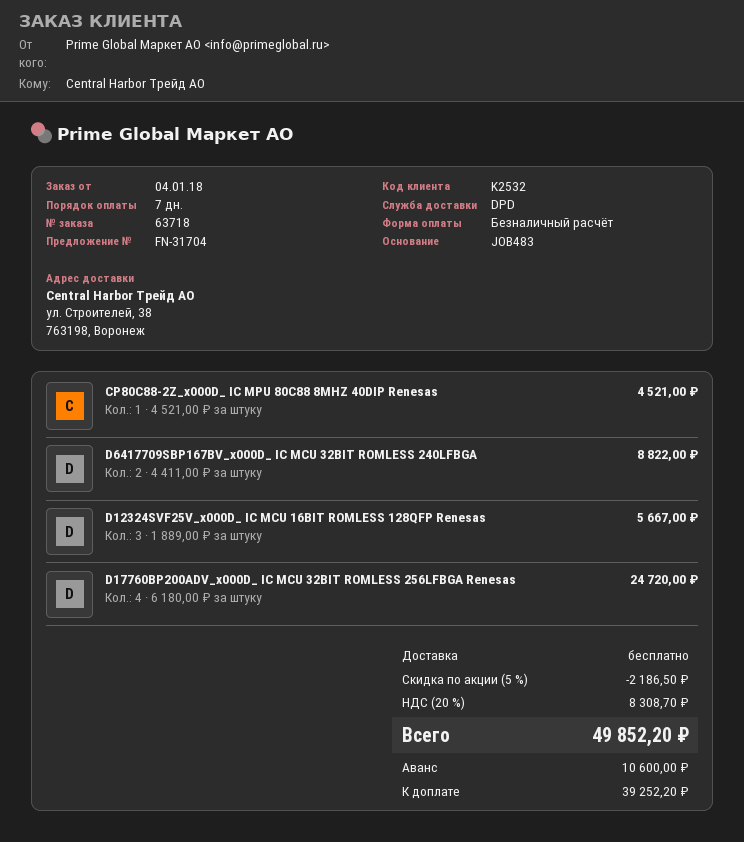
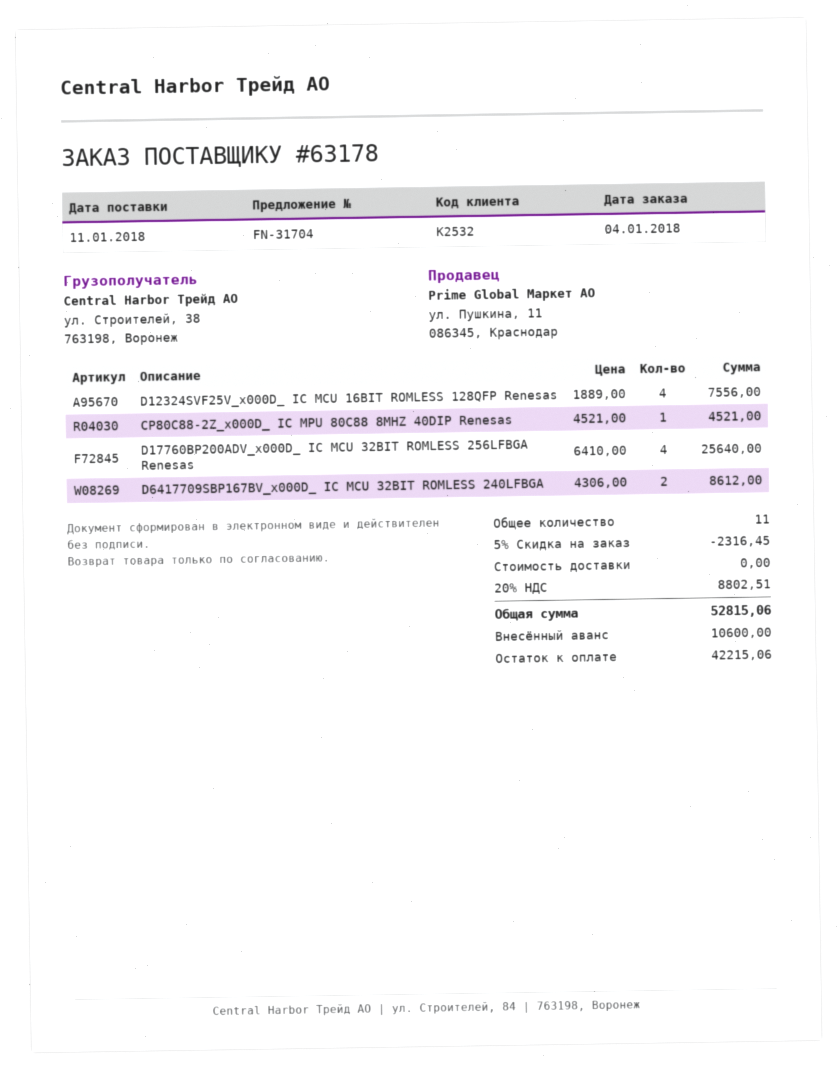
order number: 63718 -> 63178
D6417709SBP167BV_x000D_ IC MCU 32BIT ROMLESS 240LFBGA: 2 x 4411.00 = 8822.00 -> 2 x 4306.00 = 8612.00
D12324SVF25V_x000D_ IC MCU 16BIT ROMLESS 128QFP Renesas: 3 x 1889.00 = 5667.00 -> 4 x 1889.00 = 7556.00
D17760BP200ADV_x000D_ IC MCU 32BIT ROMLESS 256LFBGA Renesas: 4 x 6180.00 = 24720.00 -> 4 x 6410.00 = 25640.00
discount: 5% = 2186.50 -> 5% = 2316.45
tax: 20% = 8308.70 -> 20% = 8802.51
total: 49852.20 -> 52815.06
balance: 39252.20 -> 42215.06

